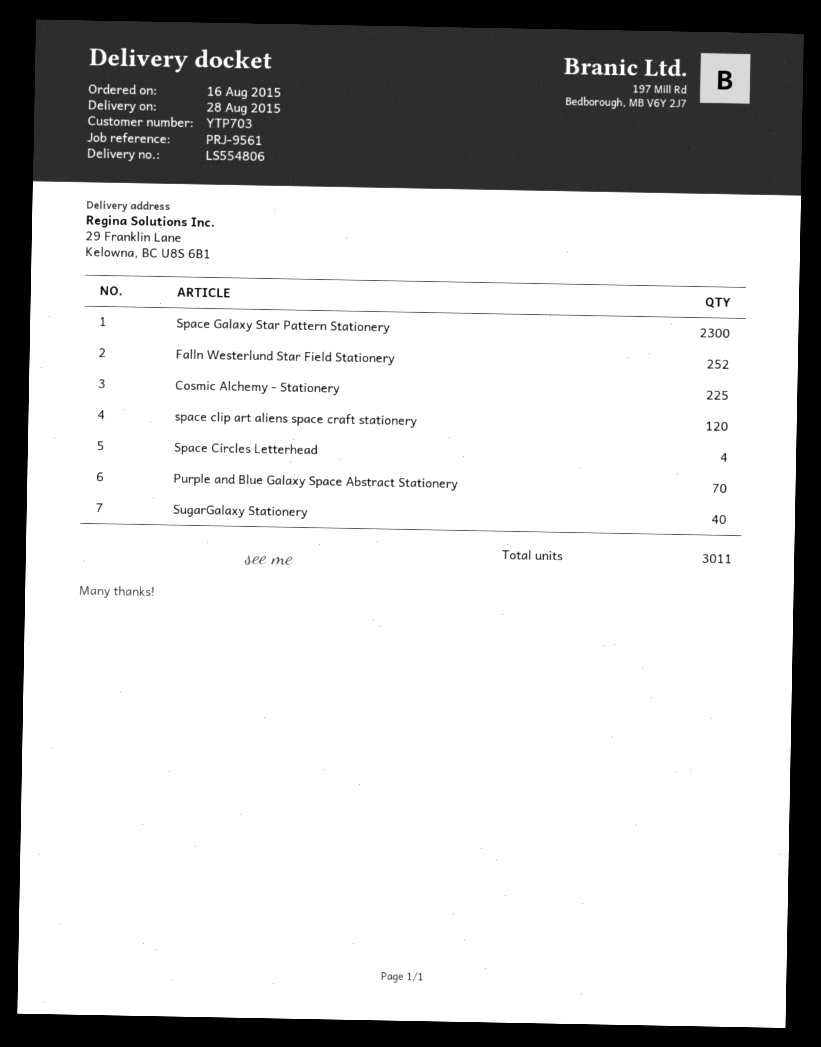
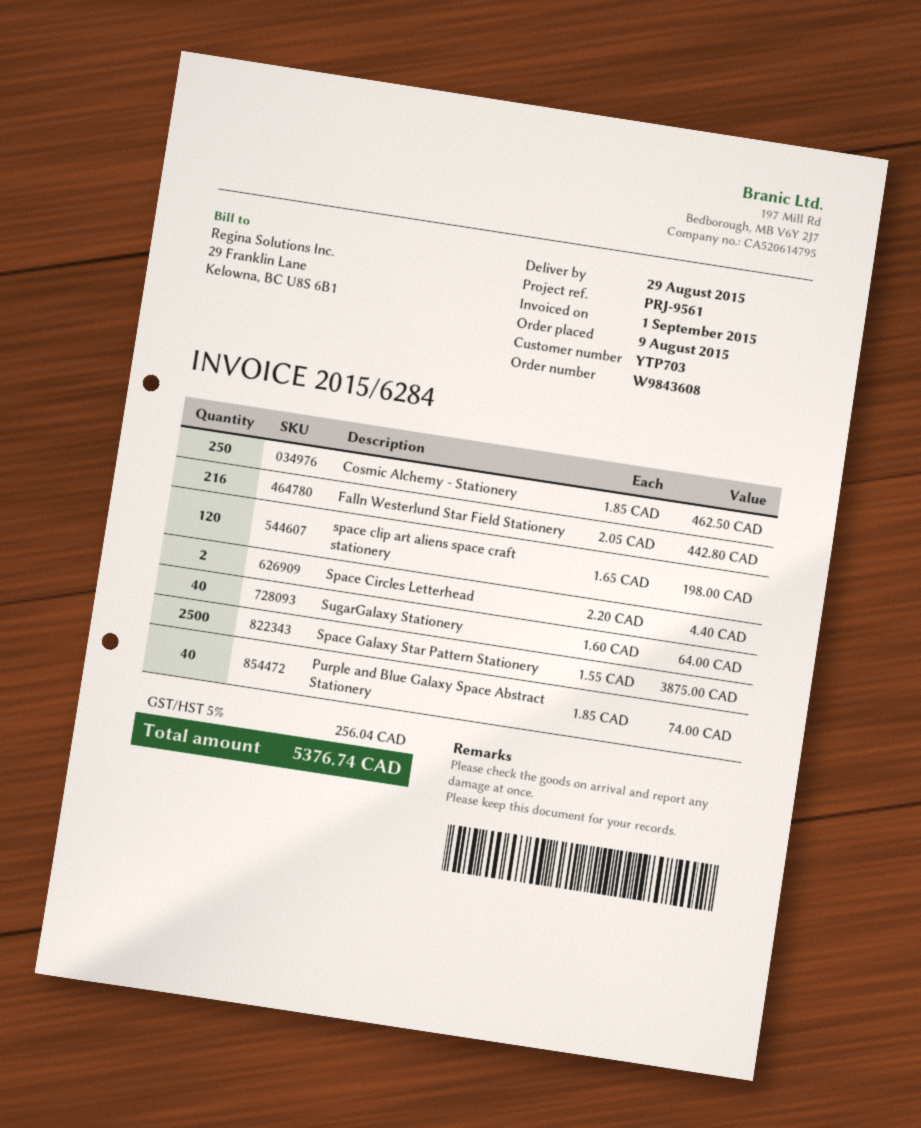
order date: 2015-08-16 -> 2015-08-09
delivery date: 2015-08-28 -> 2015-08-29
Space Galaxy Star Pattern Stationery: 2300 -> 2500
Falln Westerlund Star Field Stationery: 252 -> 216
Cosmic Alchemy - Stationery: 225 -> 250
Space Circles Letterhead: 4 -> 2
Purple and Blue Galaxy Space Abstract Stationery: 70 -> 40

